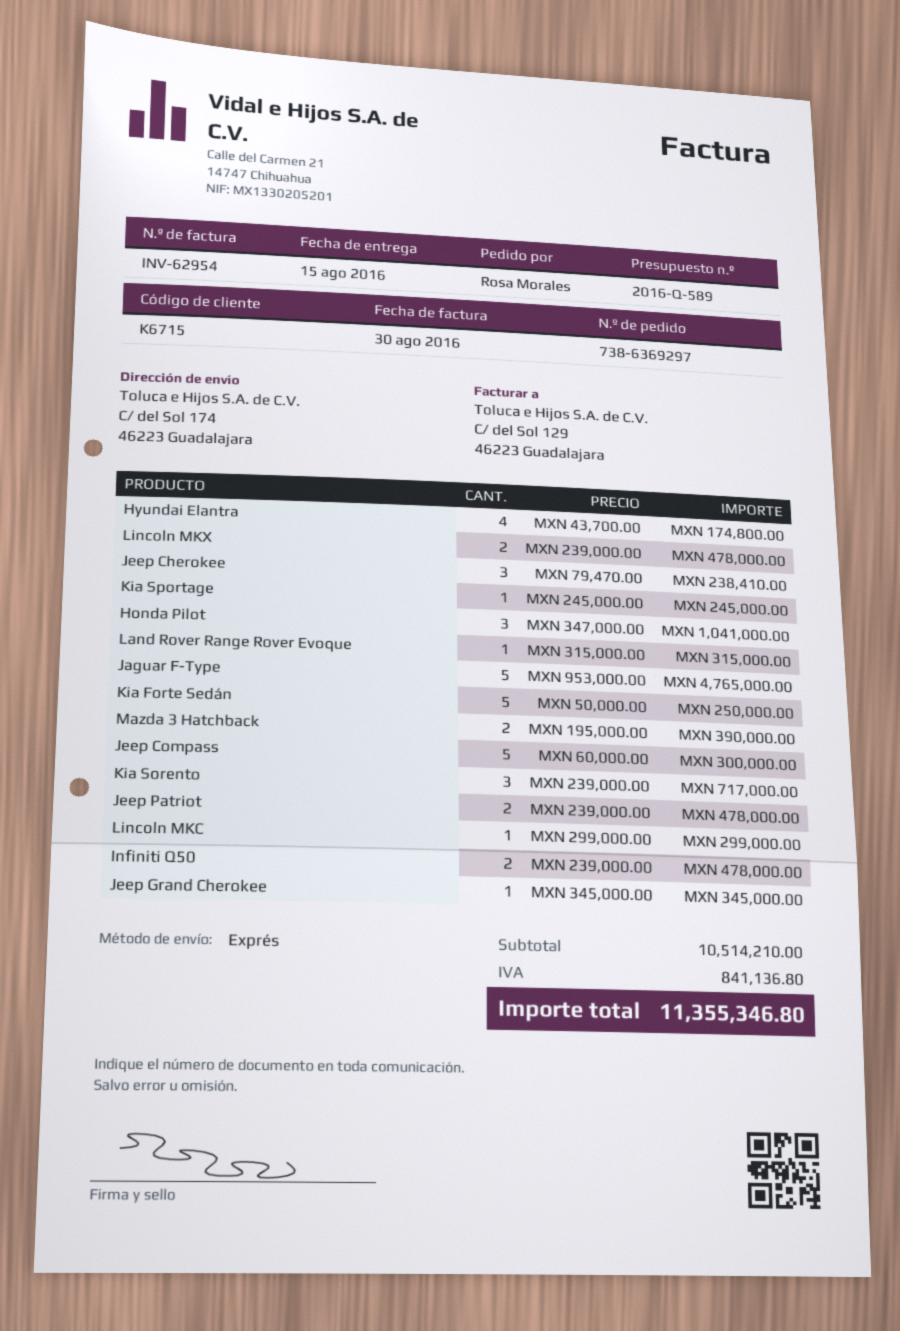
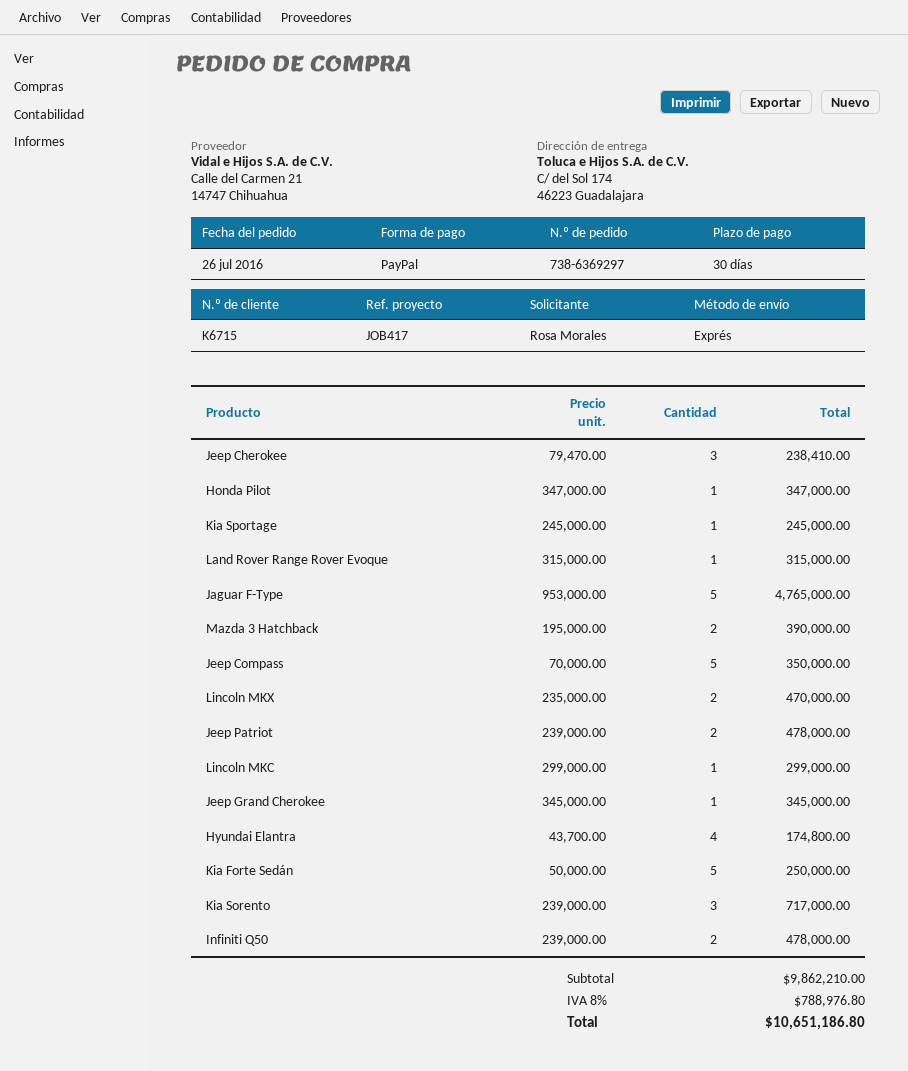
Lincoln MKX: 2 x 239000.00 = 478000.00 -> 2 x 235000.00 = 470000.00
Honda Pilot: 3 x 347000.00 = 1041000.00 -> 1 x 347000.00 = 347000.00
Jeep Compass: 5 x 60000.00 = 300000.00 -> 5 x 70000.00 = 350000.00
subtotal: 10514210.00 -> 9862210.00
tax: 841136.80 -> 788976.80
total: 11355346.80 -> 10651186.80

